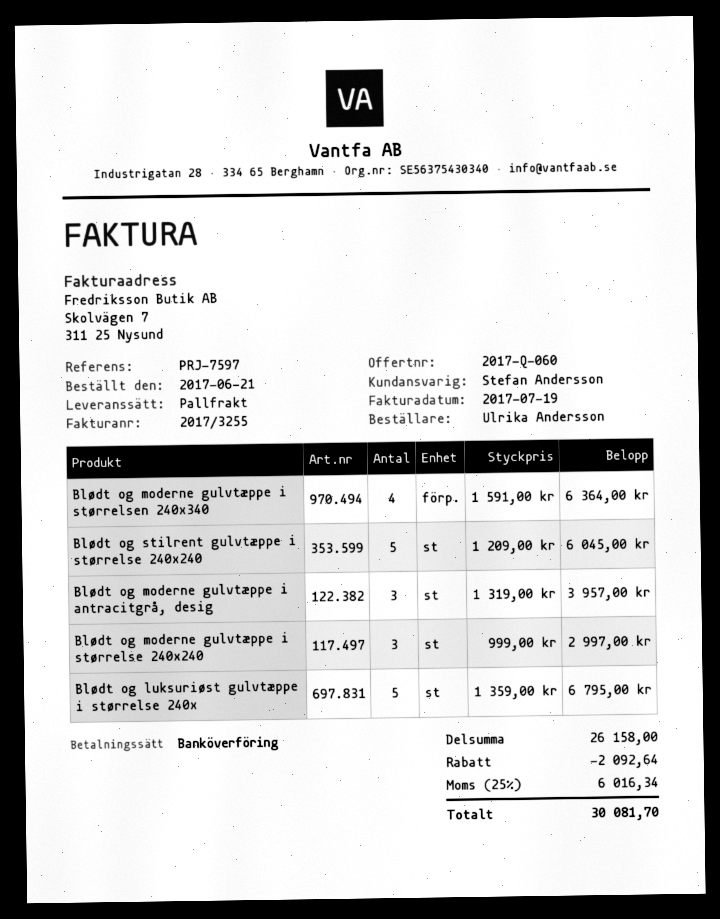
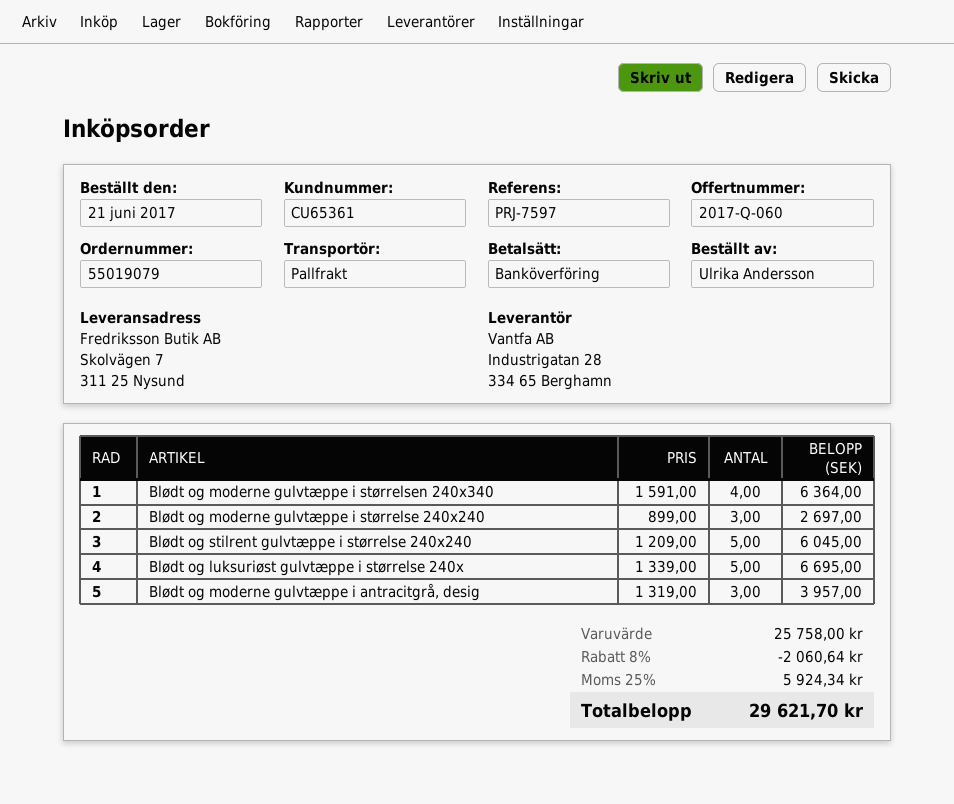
Blødt og moderne gulvtæppe i størrelse 240x240: 3 x 999.00 = 2997.00 -> 3 x 899.00 = 2697.00
Blødt og luksuriøst gulvtæppe i størrelse 240x: 5 x 1359.00 = 6795.00 -> 5 x 1339.00 = 6695.00
subtotal: 26158.00 -> 25758.00
discount: 2092.64 -> 2060.64
tax: 25% = 6016.34 -> 25% = 5924.34
total: 30081.70 -> 29621.70

